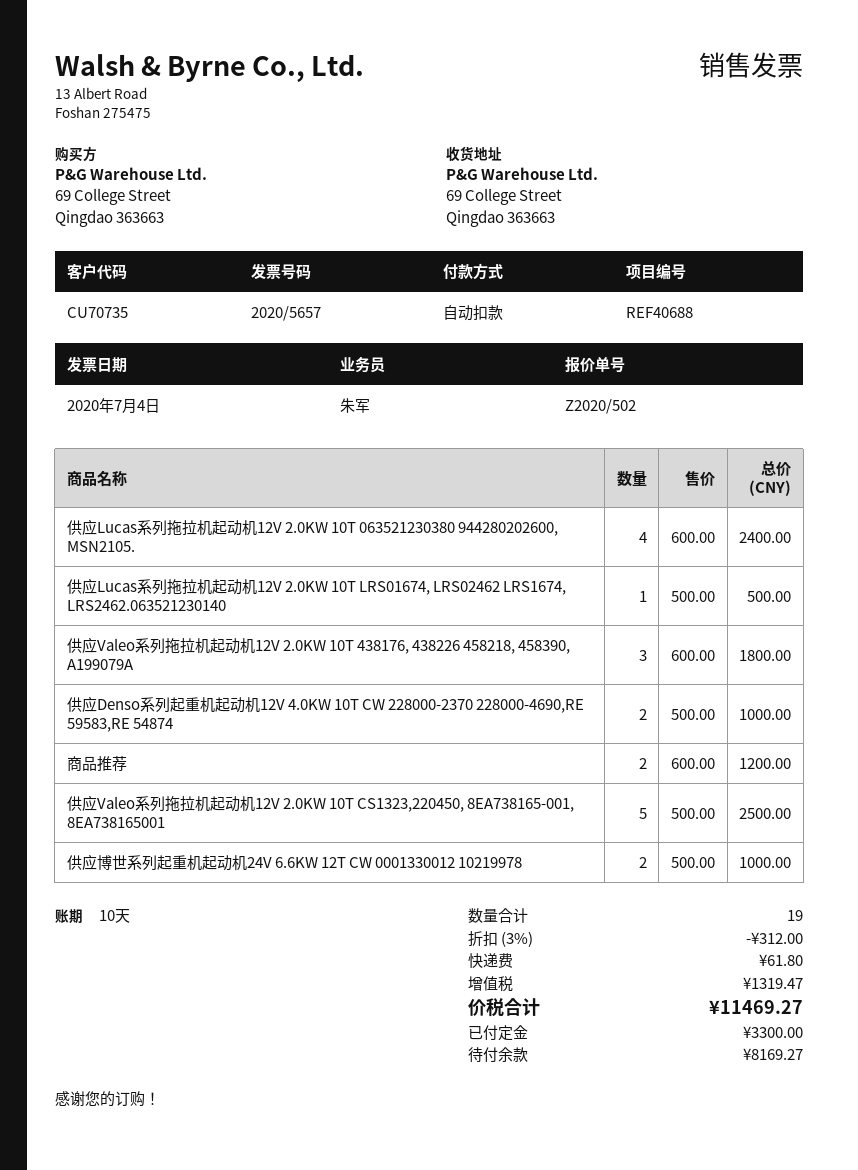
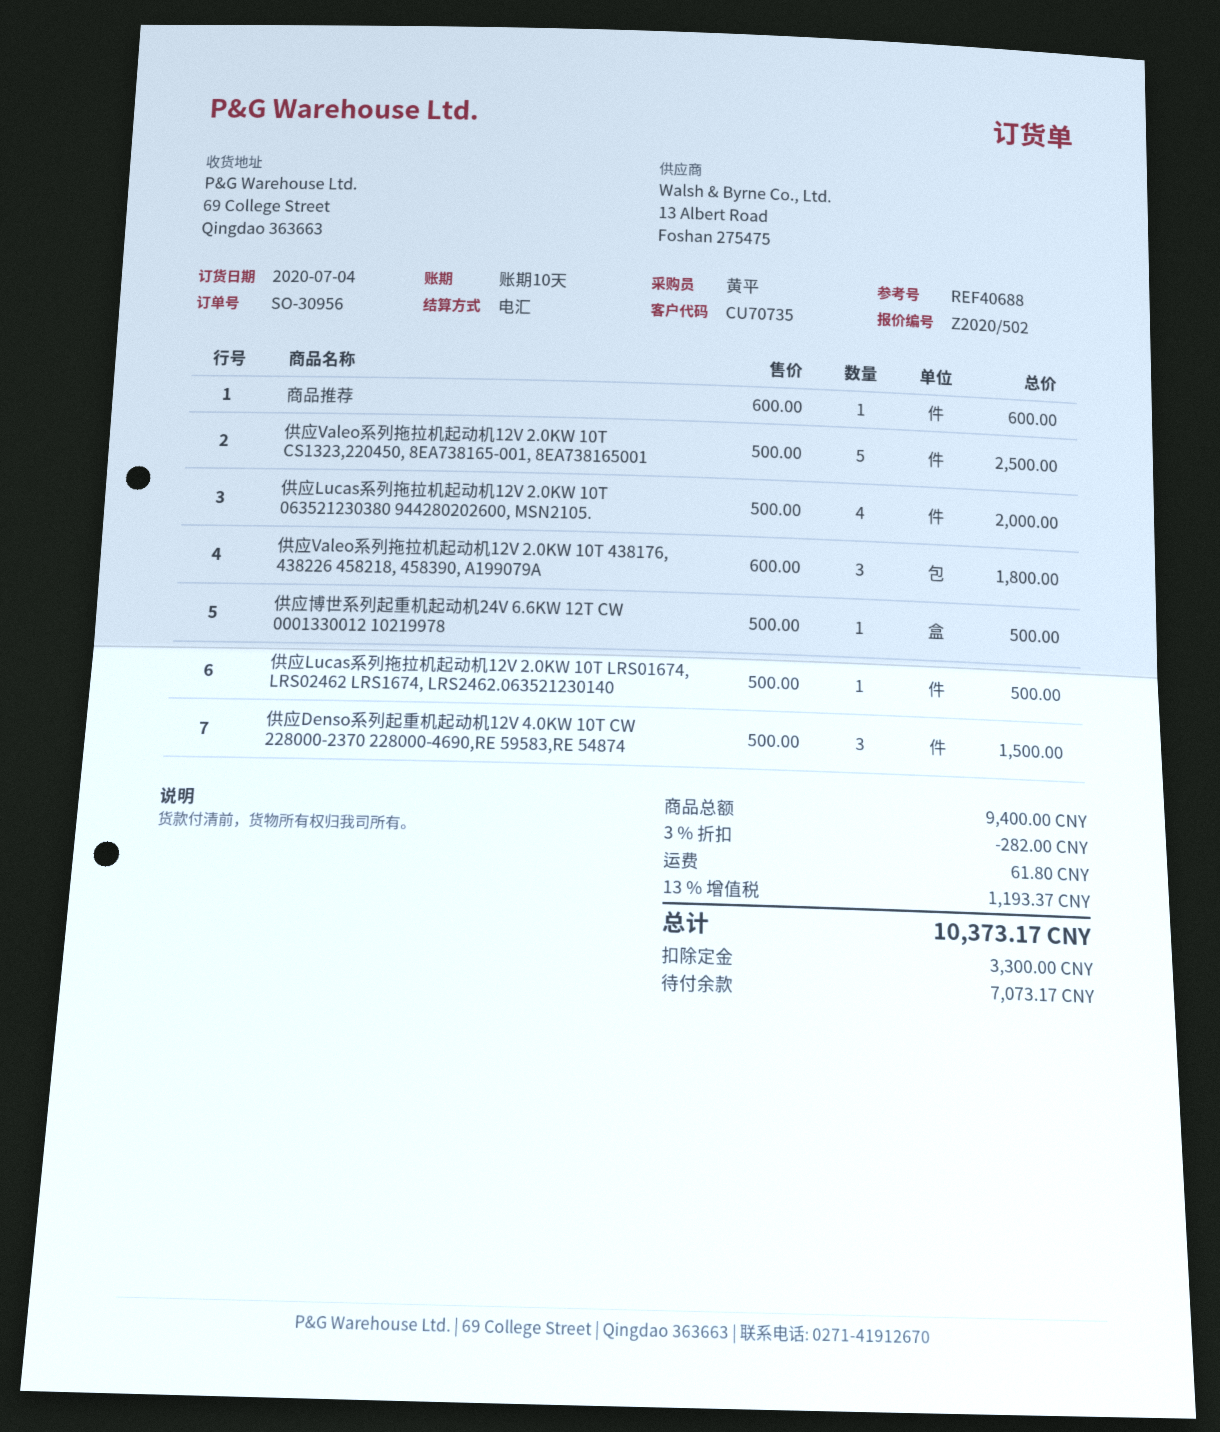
payment method: direct debit -> bank transfer
供应Lucas系列拖拉机起动机12V 2.0KW 10T 063521230380 944280202600, MSN2105.: 4 x 600.00 = 2400.00 -> 4 x 500.00 = 2000.00
供应Denso系列起重机起动机12V 4.0KW 10T CW 228000-2370 228000-4690,RE 59583,RE 54874: 2 x 500.00 = 1000.00 -> 3 x 500.00 = 1500.00
商品推荐: 2 x 600.00 = 1200.00 -> 1 x 600.00 = 600.00
供应博世系列起重机起动机24V 6.6KW 12T CW 0001330012 10219978: 2 x 500.00 = 1000.00 -> 1 x 500.00 = 500.00
discount: 3% = 312.00 -> 3% = 282.00
tax: 1319.47 -> 1193.37
total: 11469.27 -> 10373.17
balance: 8169.27 -> 7073.17

